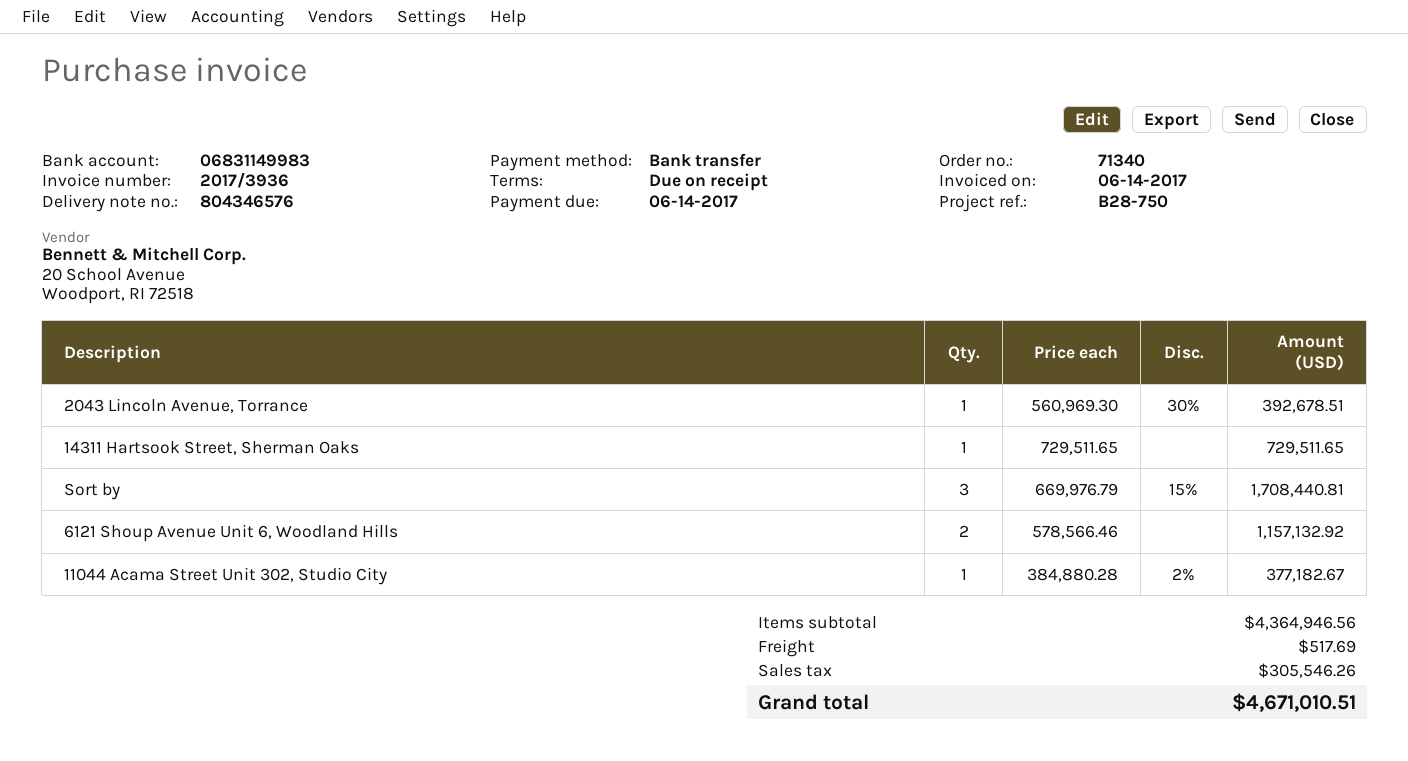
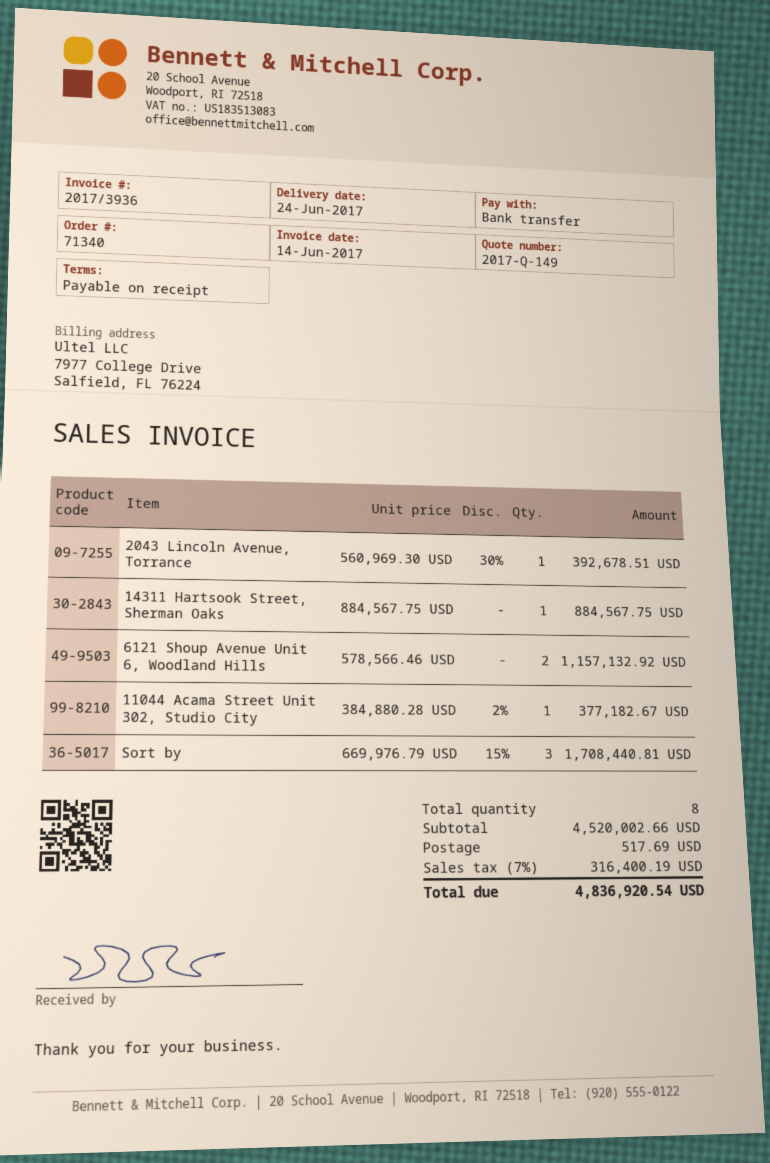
14311 Hartsook Street, Sherman Oaks: 1 x 729511.65 = 729511.65 -> 1 x 884567.75 = 884567.75
subtotal: 4364946.56 -> 4520002.66
tax: 305546.26 -> 316400.19
total: 4671010.51 -> 4836920.54

